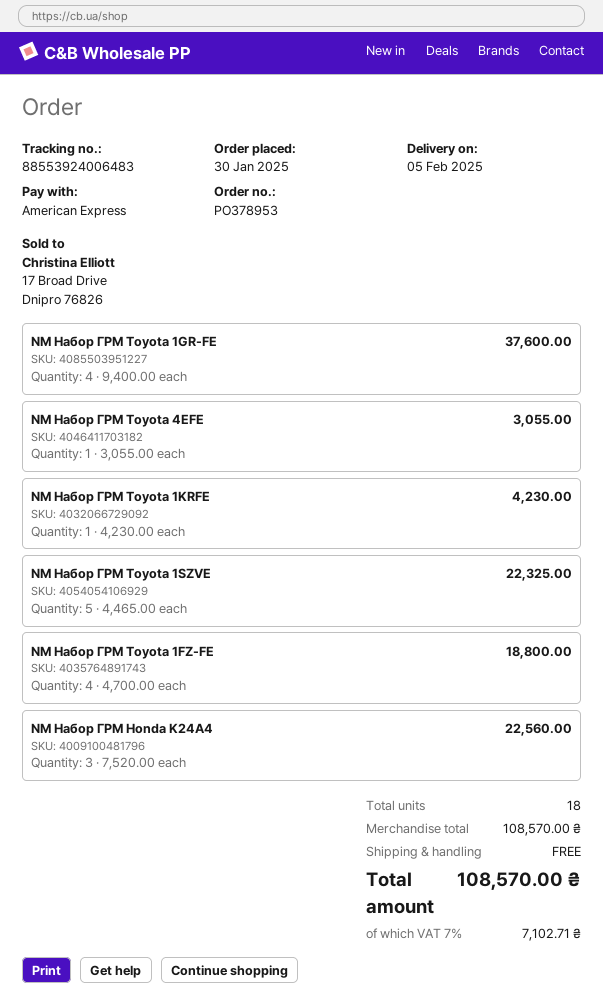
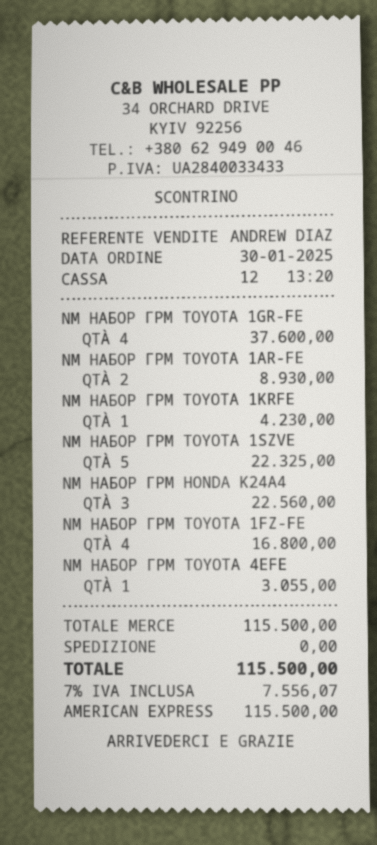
NM Набор ГРМ Toyota 1FZ-FE: 4 for 18800.00 -> 4 for 16800.00
NM НАБОР ГРМ TOYOTA 1AR-FE: none -> 2 for 8930.00
subtotal: 108570.00 -> 115500.00
tax: 7% = 7102.71 -> 7% = 7556.07
total: 108570.00 -> 115500.00

